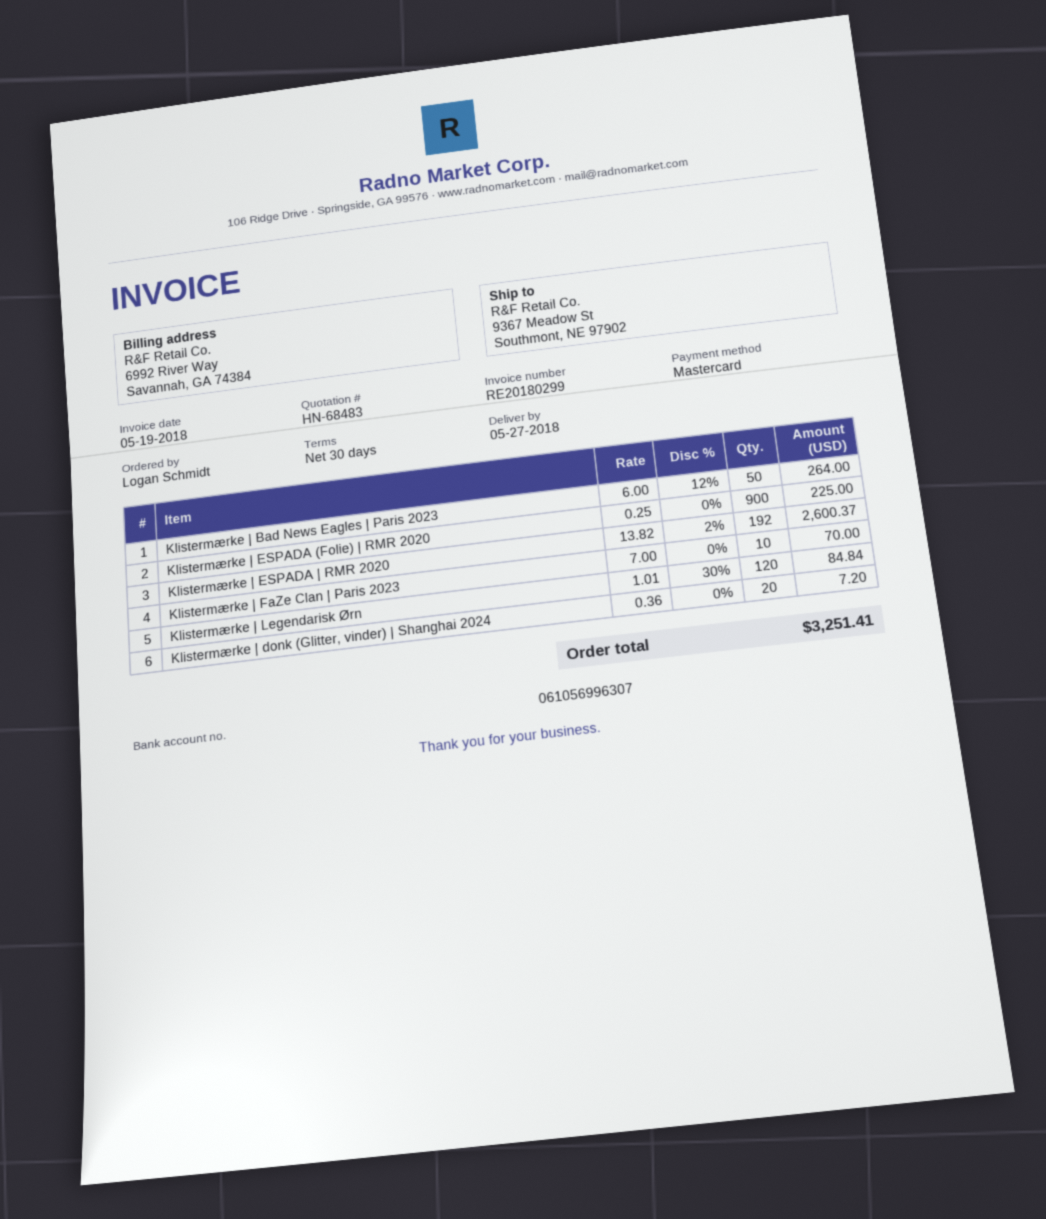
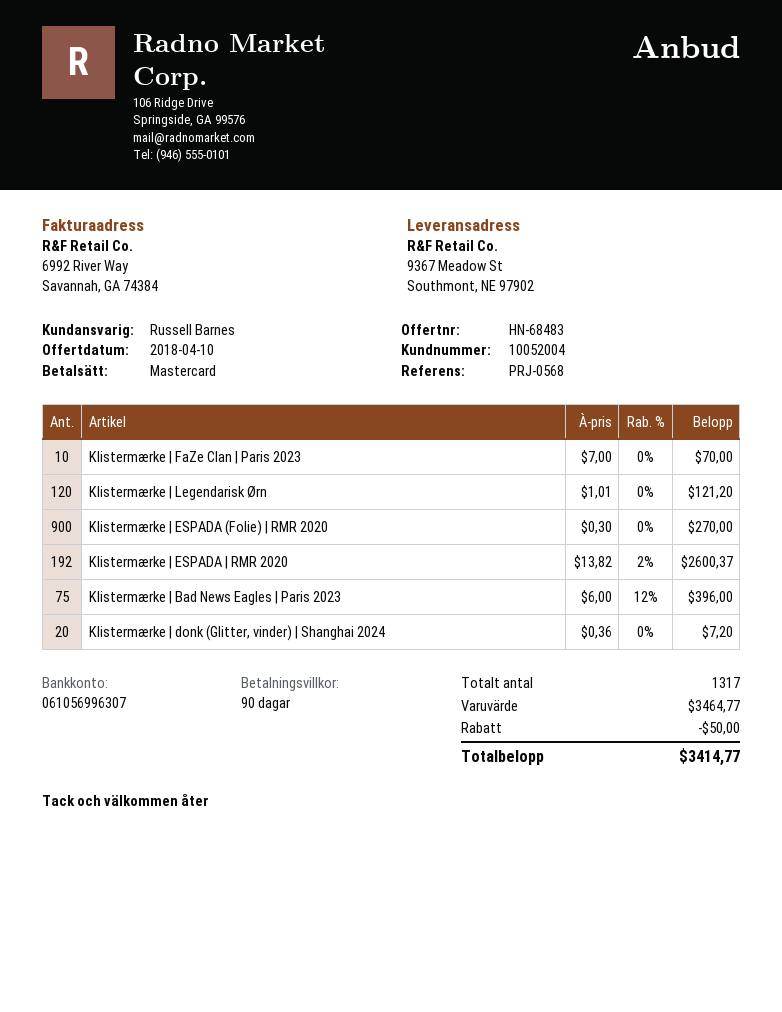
payment terms: 30 days -> 90 days
Klistermærke | Bad News Eagles | Paris 2023: 50 x 6.00 - 12% = 264.00 -> 75 x 6.00 - 12% = 396.00
Klistermærke | ESPADA (Folie) | RMR 2020: 900 x 0.25 = 225.00 -> 900 x 0.30 = 270.00
Klistermærke | Legendarisk Ørn: 120 x 1.01 - 30% = 84.84 -> 120 x 1.01 = 121.20
discount: none -> 50.00
total: 3251.41 -> 3414.77

